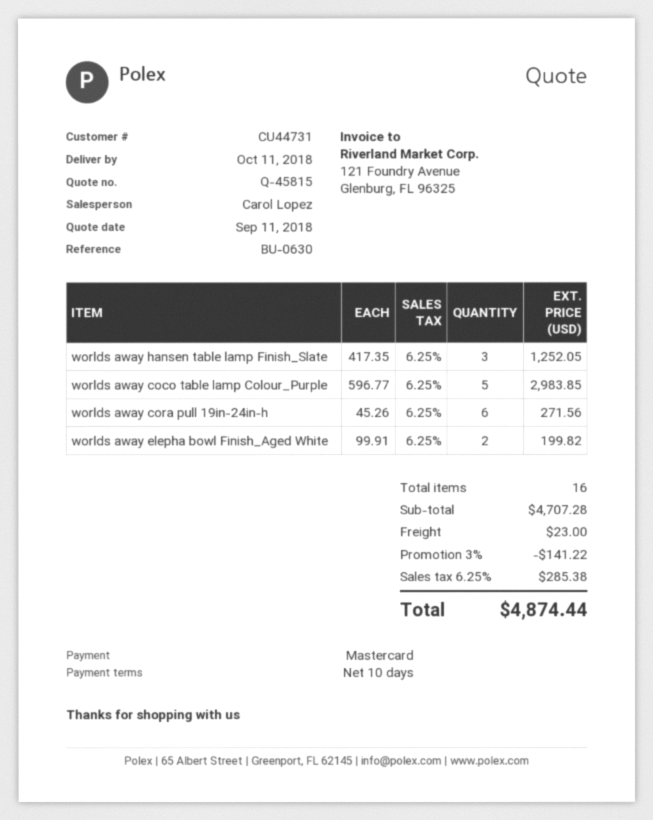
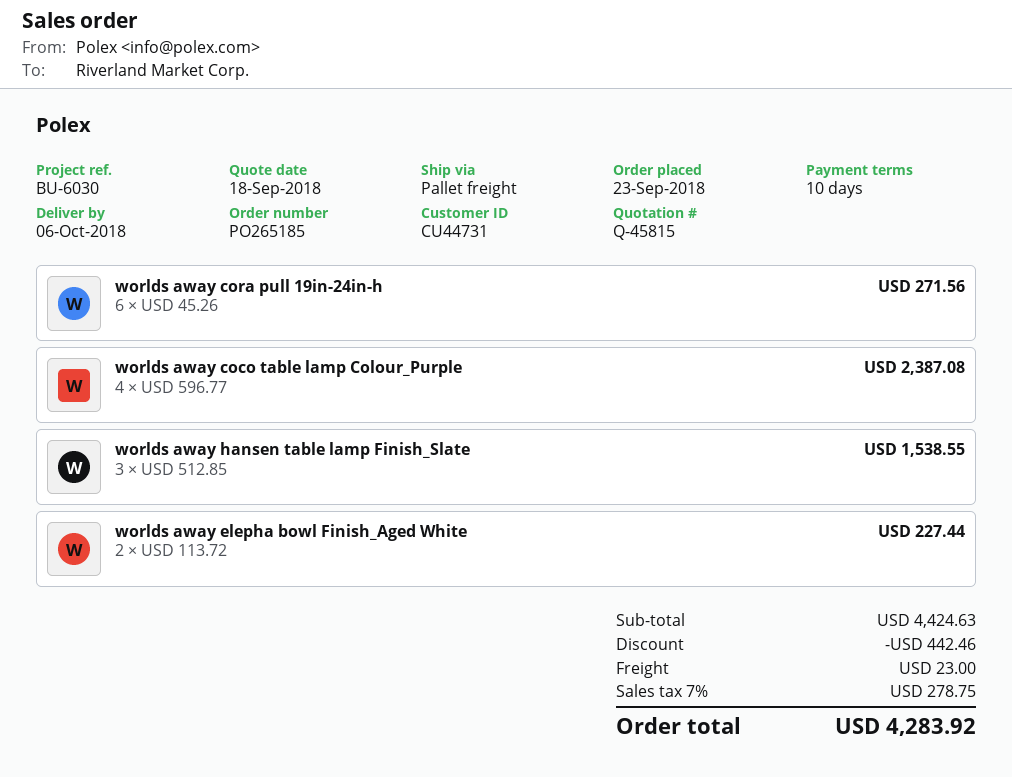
quote date: 2018-09-11 -> 2018-09-18
delivery date: 2018-10-11 -> 2018-10-06
reference: BU-0630 -> BU-6030
worlds away hansen table lamp Finish_Slate: 3 x 417.35 = 1252.05 -> 3 x 512.85 = 1538.55
worlds away coco table lamp Colour_Purple: 5 x 596.77 = 2983.85 -> 4 x 596.77 = 2387.08
worlds away elepha bowl Finish_Aged White: 2 x 99.91 = 199.82 -> 2 x 113.72 = 227.44
subtotal: 4707.28 -> 4424.63
discount: 141.22 -> 442.46
tax: 6.25% = 285.38 -> 7% = 278.75
total: 4874.44 -> 4283.92

